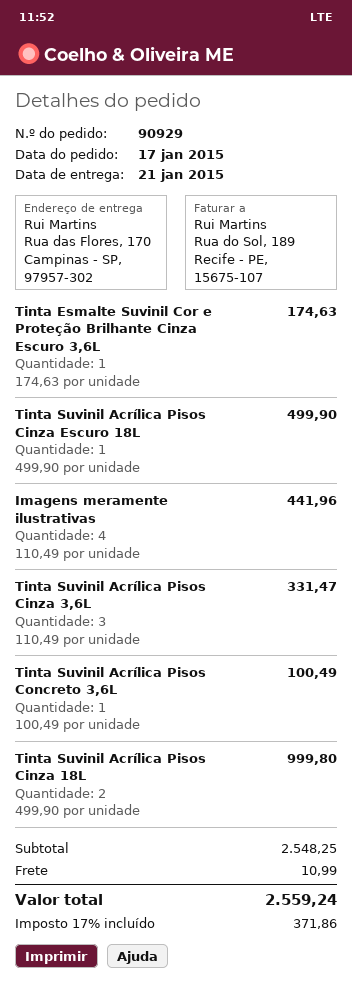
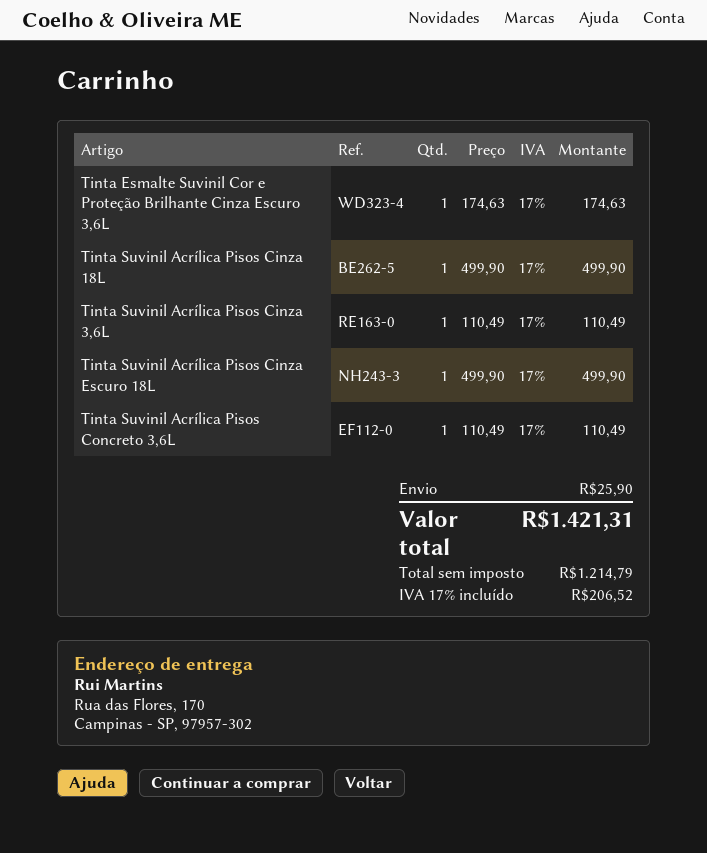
Imagens meramente ilustrativas: 4 x 110.49 = 441.96 -> none
Tinta Suvinil Acrílica Pisos Cinza 3,6L: 3 x 110.49 = 331.47 -> 1 x 110.49 = 110.49
Tinta Suvinil Acrílica Pisos Concreto 3,6L: 1 x 100.49 = 100.49 -> 1 x 110.49 = 110.49
Tinta Suvinil Acrílica Pisos Cinza 18L: 2 x 499.90 = 999.80 -> 1 x 499.90 = 499.90
shipping: 10.99 -> 25.90
tax: 17% = 371.86 -> 17% = 206.52
total: 2559.24 -> 1421.31

